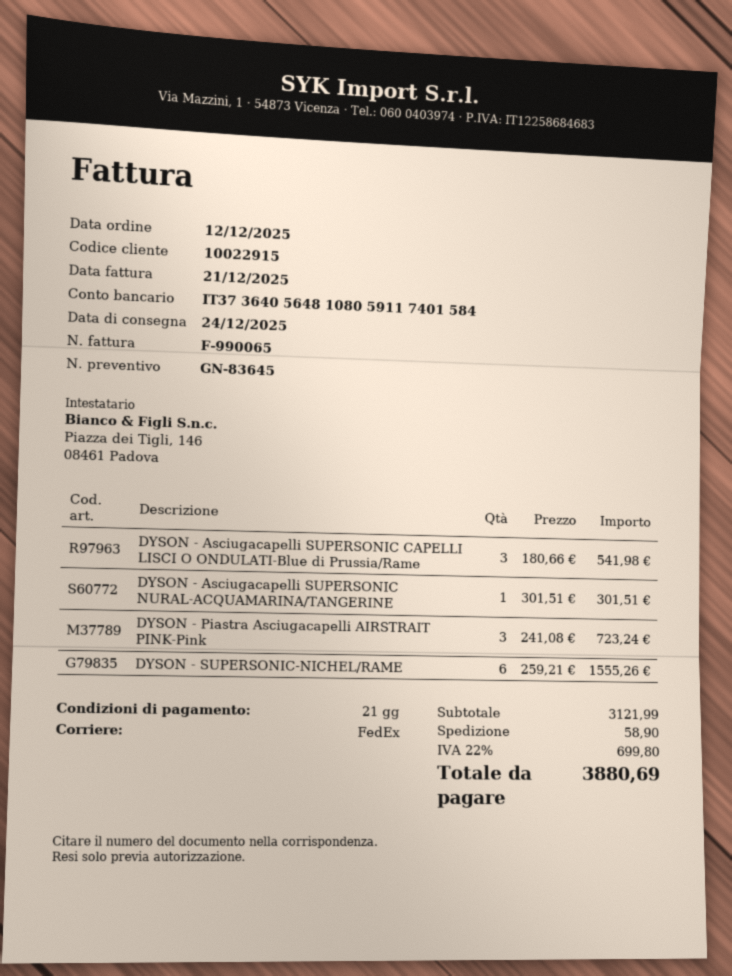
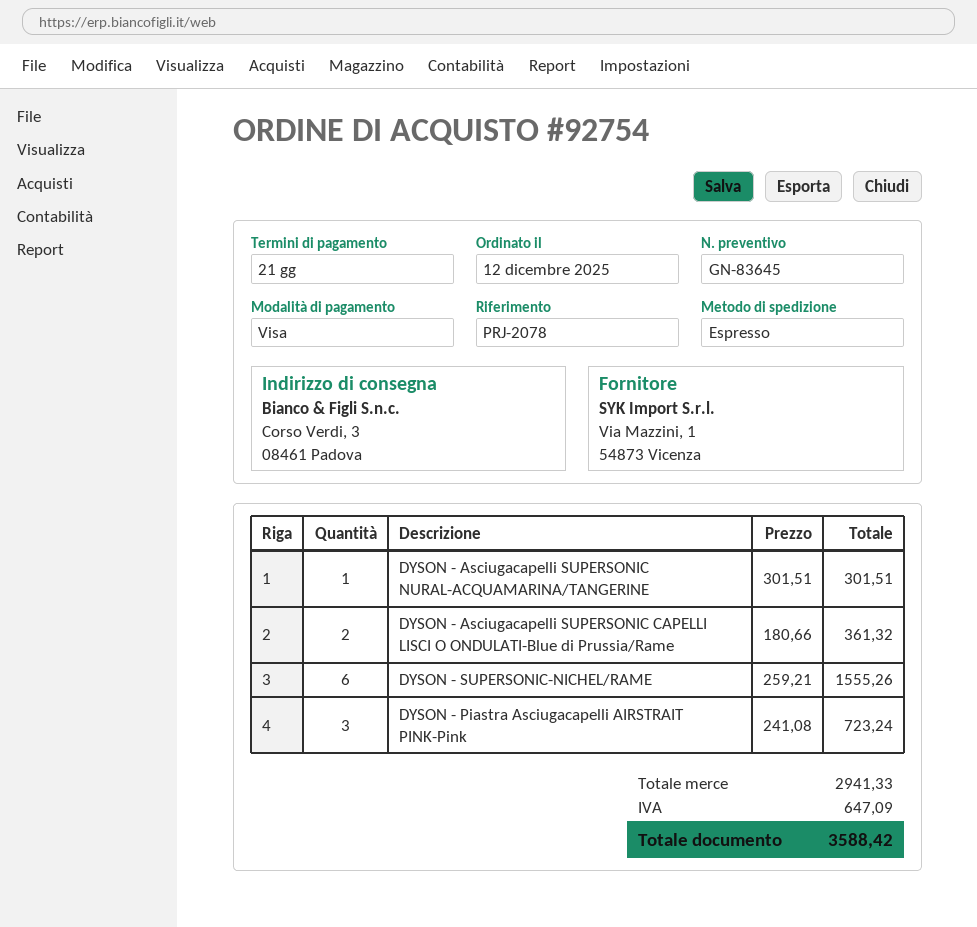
shipping method: FedEx -> express
DYSON - Asciugacapelli SUPERSONIC CAPELLI LISCI O ONDULATI-Blue di Prussia/Rame: 3 x 180.66 = 541.98 -> 2 x 180.66 = 361.32
subtotal: 3121.99 -> 2941.33
shipping: 58.90 -> none
tax: 699.80 -> 647.09
total: 3880.69 -> 3588.42

